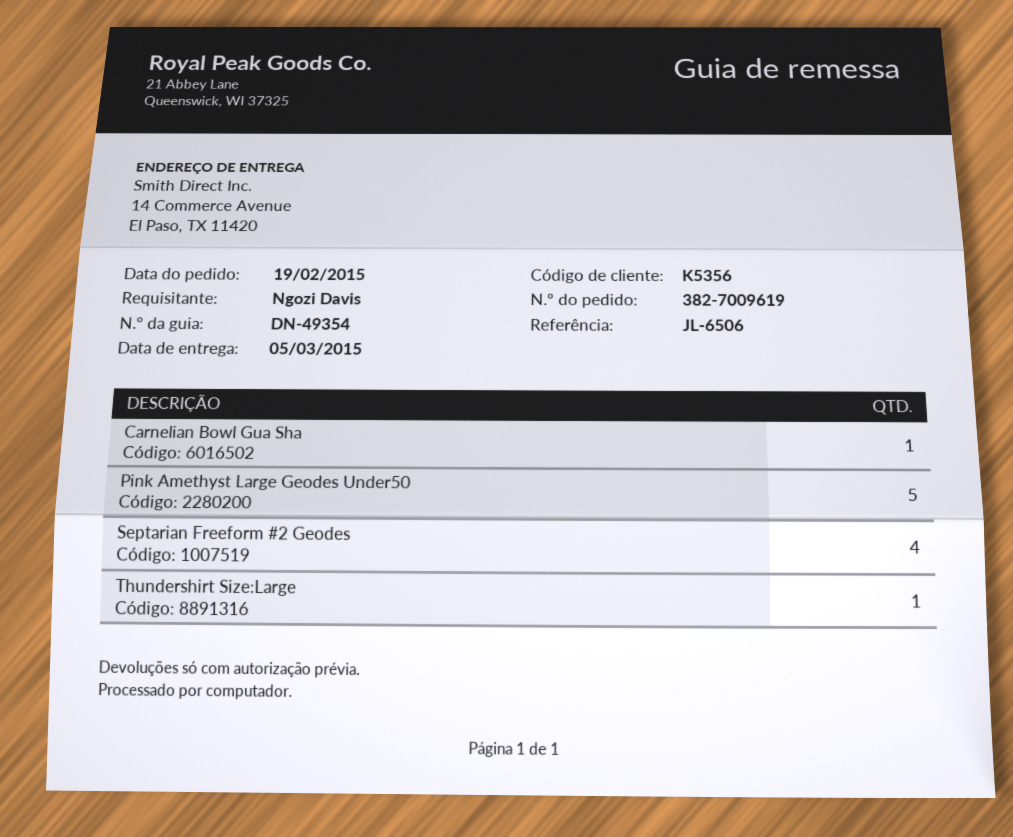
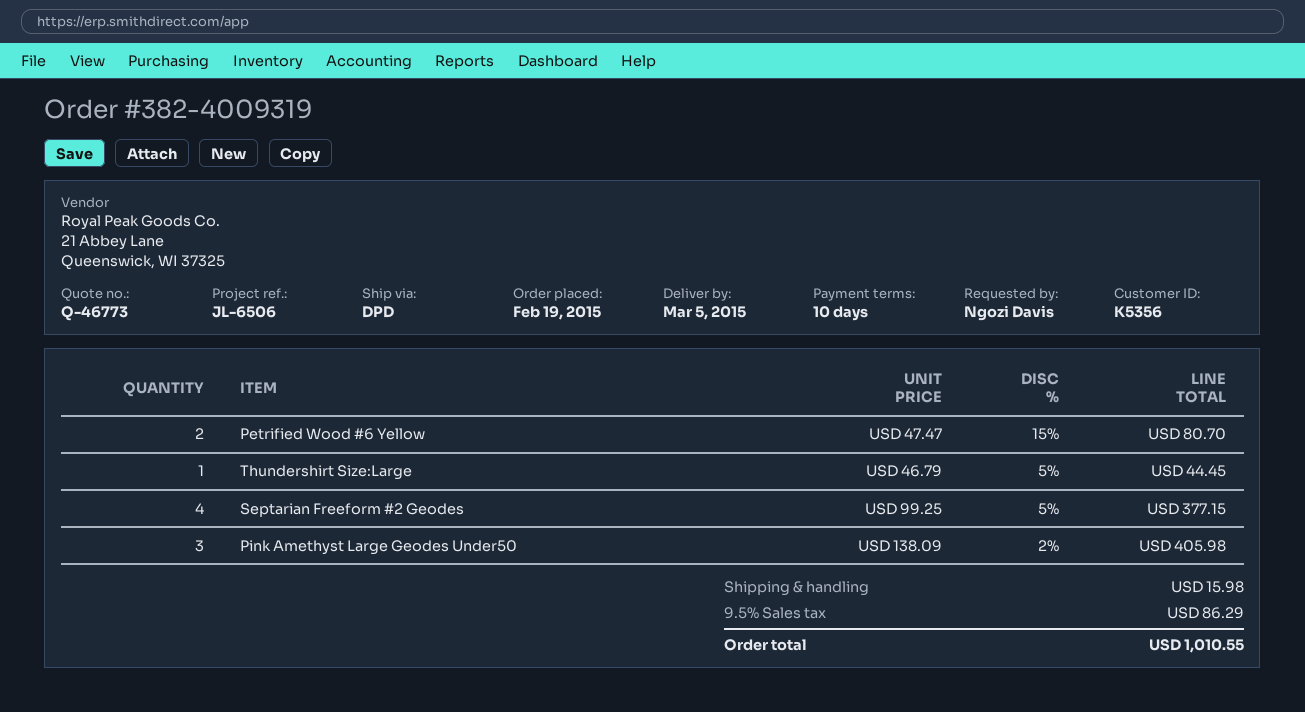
order number: 382-7009619 -> 382-4009319
Carnelian Bowl Gua Sha: 1 -> none
Pink Amethyst Large Geodes Under50: 5 -> 3
Petrified Wood #6 Yellow: none -> 2

